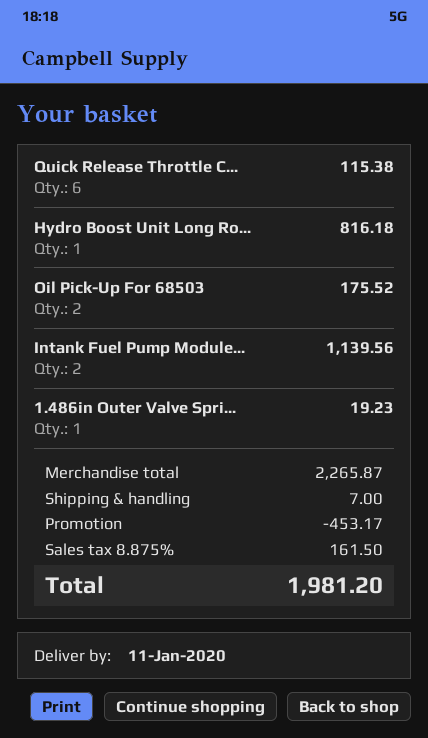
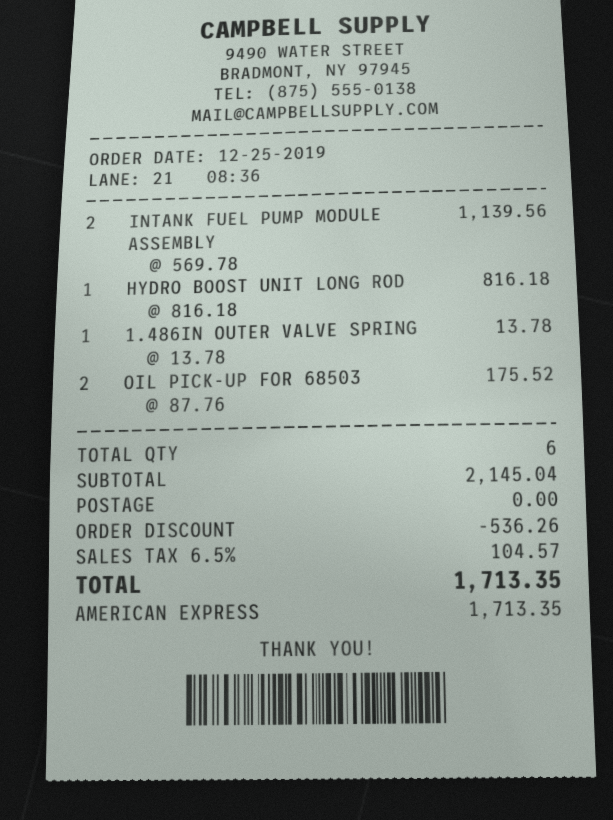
Quick Release Throttle C...: 6 for 115.38 -> none
1.486in Outer Valve Spri...: 1 for 19.23 -> 1 for 13.78
subtotal: 2265.87 -> 2145.04
discount: 453.17 -> 536.26
shipping: 7.00 -> 0.00
tax: 8.875% = 161.50 -> 6.5% = 104.57
total: 1981.20 -> 1713.35

